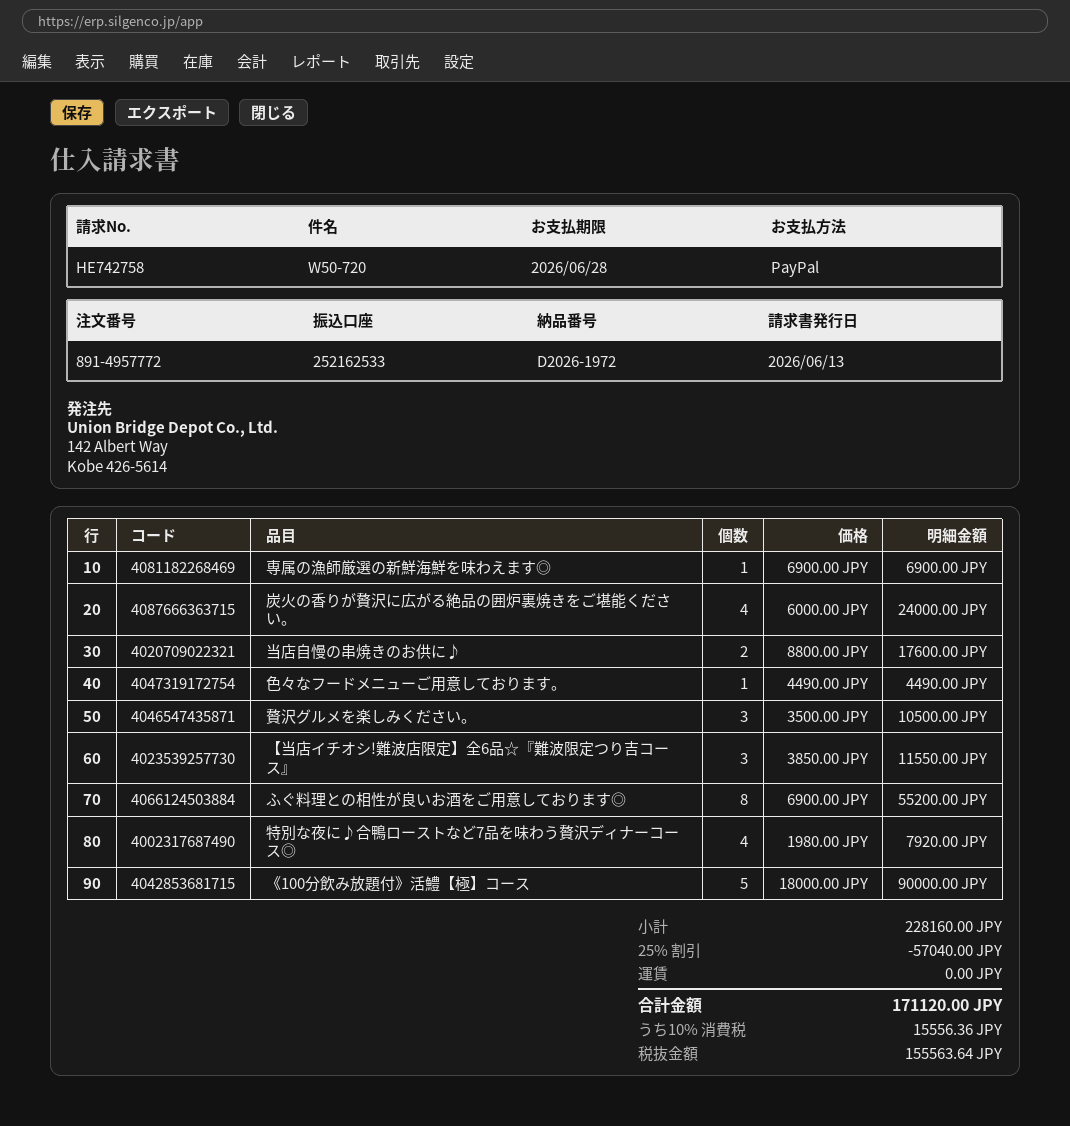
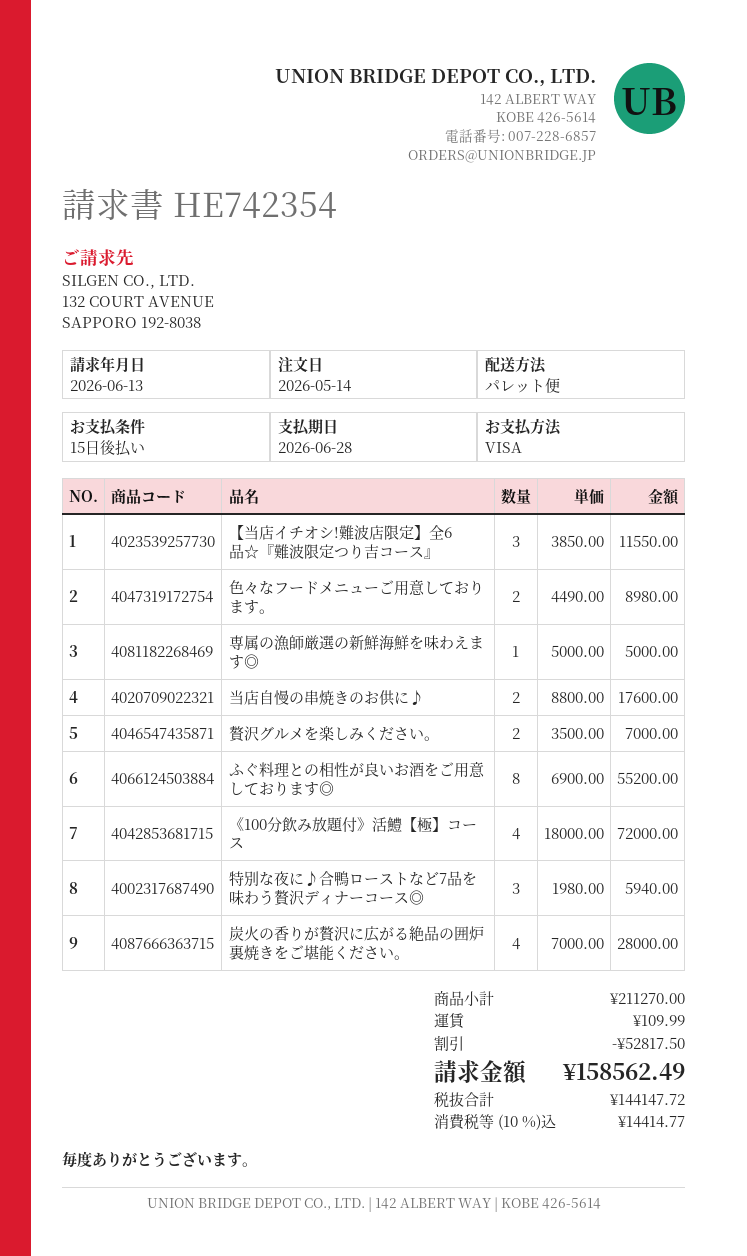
invoice number: HE742758 -> HE742354
payment method: PayPal -> Visa
専属の漁師厳選の新鮮海鮮を味わえます◎: 1 x 6900.00 = 6900.00 -> 1 x 5000.00 = 5000.00
炭火の香りが贅沢に広がる絶品の囲炉裏焼きをご堪能ください。: 4 x 6000.00 = 24000.00 -> 4 x 7000.00 = 28000.00
色々なフードメニューご用意しております。: 1 x 4490.00 = 4490.00 -> 2 x 4490.00 = 8980.00
贅沢グルメを楽しみください。: 3 x 3500.00 = 10500.00 -> 2 x 3500.00 = 7000.00
特別な夜に♪合鴨ローストなど7品を味わう贅沢ディナーコース◎: 4 x 1980.00 = 7920.00 -> 3 x 1980.00 = 5940.00
《100分飲み放題付》活鱧【極】コース: 5 x 18000.00 = 90000.00 -> 4 x 18000.00 = 72000.00
subtotal: 228160.00 -> 211270.00
discount: 57040.00 -> 52817.50
shipping: 0.00 -> 109.99
net: 155563.64 -> 144147.72
tax: 10% = 15556.36 -> 10% = 14414.77
total: 171120.00 -> 158562.49

